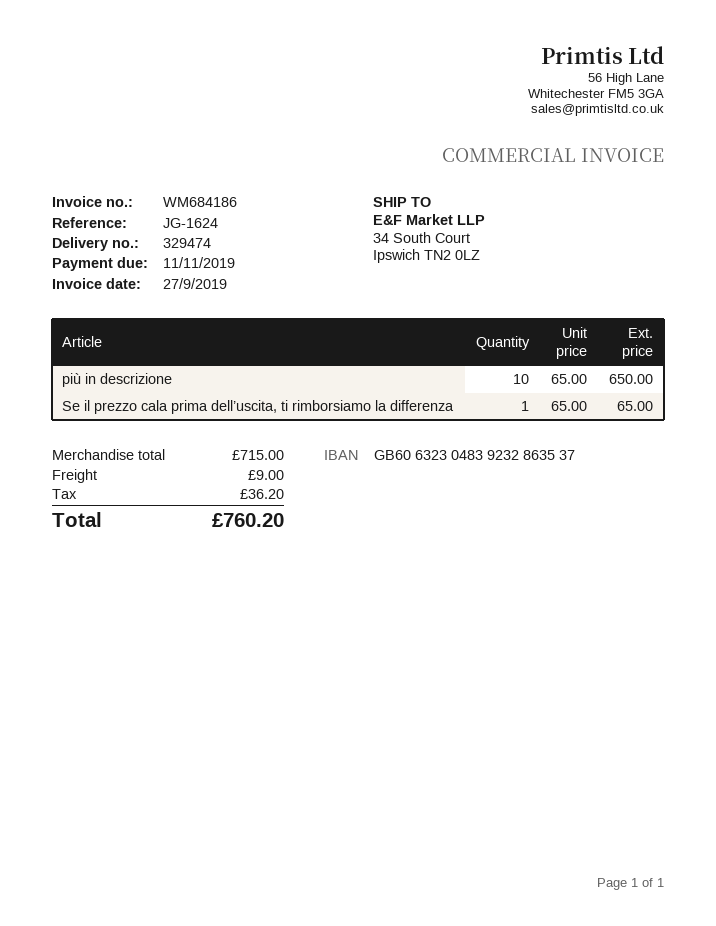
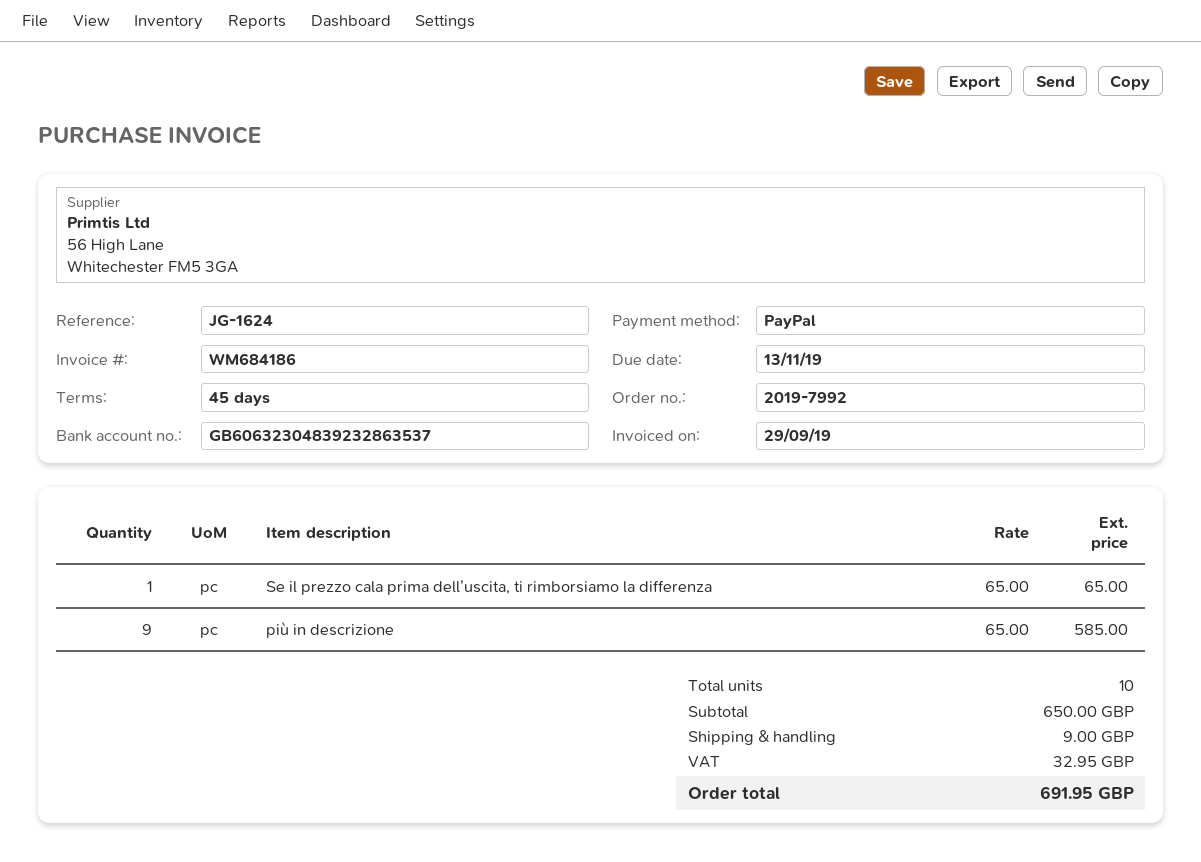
invoice date: 2019-09-27 -> 2019-09-29
due date: 2019-11-11 -> 2019-11-13
più in descrizione: 10 x 65.00 = 650.00 -> 9 x 65.00 = 585.00
subtotal: 715.00 -> 650.00
tax: 36.20 -> 32.95
total: 760.20 -> 691.95

